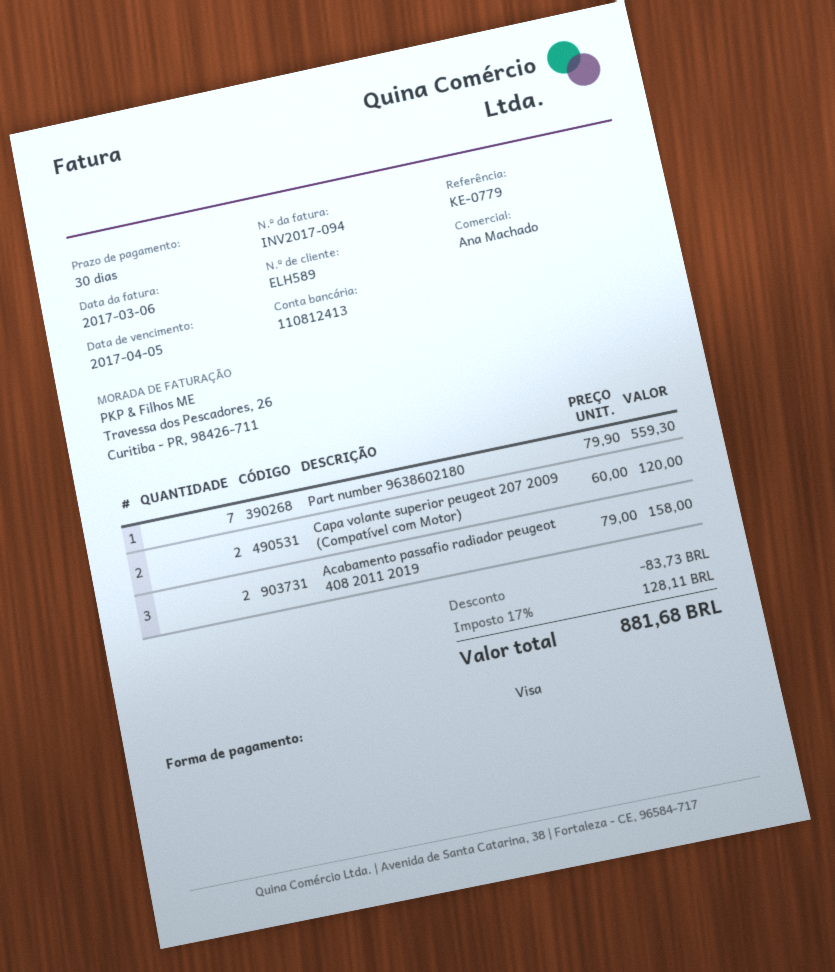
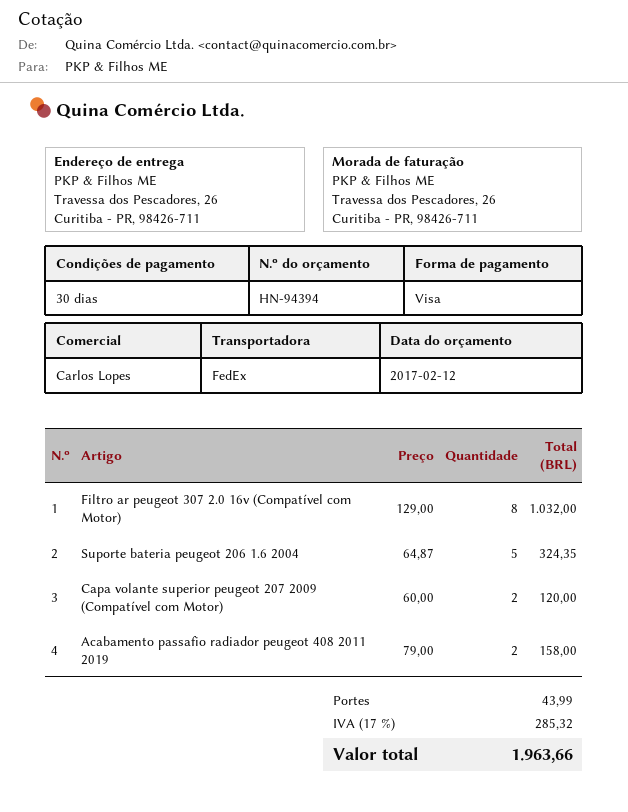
sales rep: Ana Machado -> Carlos Lopes
Part number 9638602180: 7 x 79.90 = 559.30 -> none
Filtro ar peugeot 307 2.0 16v (Compatível com Motor): none -> 8 x 129.00 = 1032.00
Suporte bateria peugeot 206 1.6 2004: none -> 5 x 64.87 = 324.35
discount: 83.73 -> none
shipping: none -> 43.99
tax: 17% = 128.11 -> 17% = 285.32
total: 881.68 -> 1963.66

